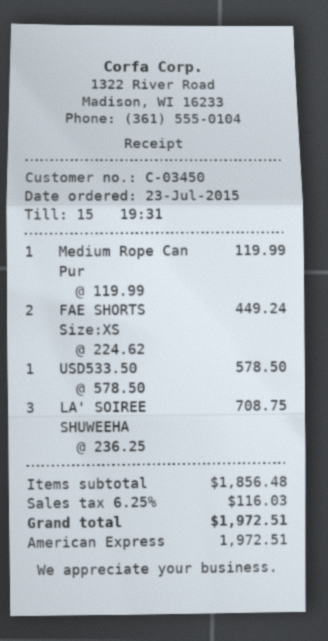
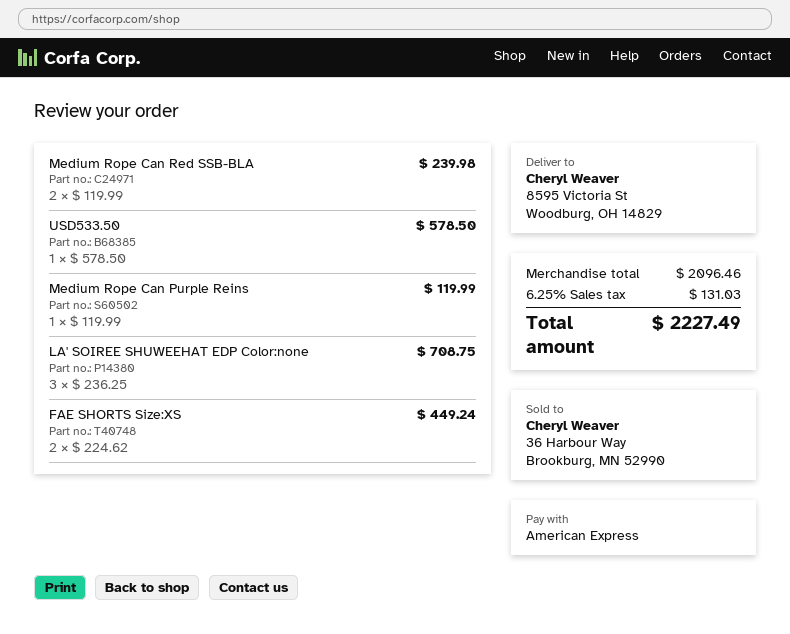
Medium Rope Can Red SSB-BLA: none -> 2 x 119.99 = 239.98
subtotal: 1856.48 -> 2096.46
tax: 6.25% = 116.03 -> 6.25% = 131.03
total: 1972.51 -> 2227.49

